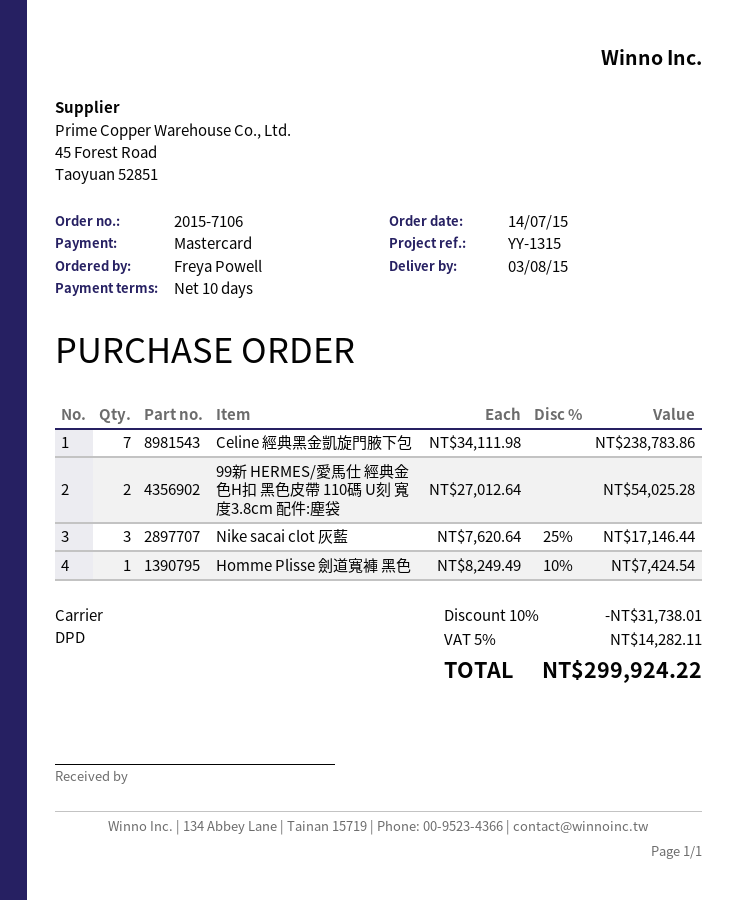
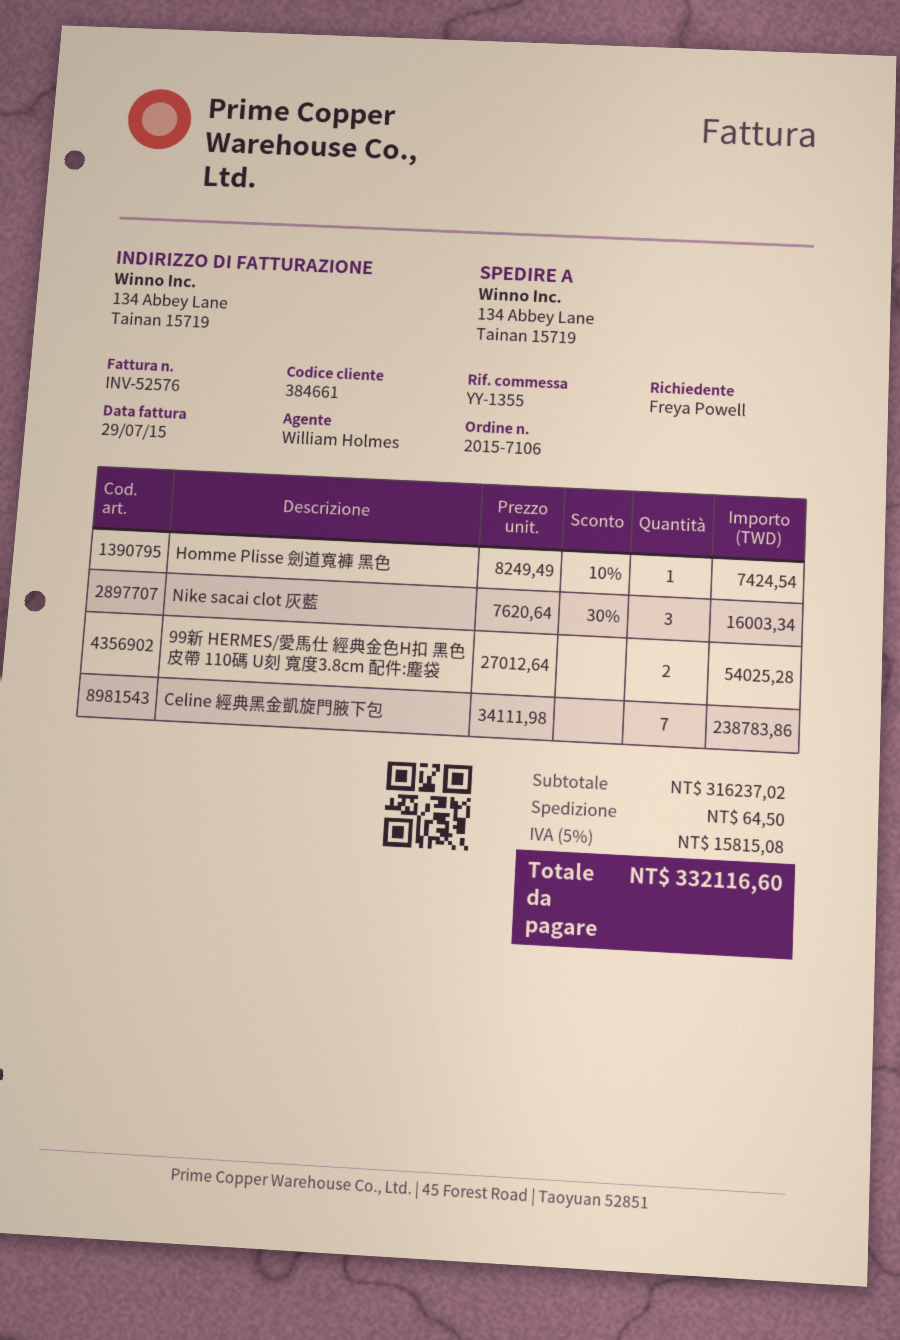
reference: YY-1315 -> YY-1355
Nike sacai clot 灰藍: 3 x 7620.64 - 25% = 17146.44 -> 3 x 7620.64 - 30% = 16003.34
discount: 10% = 31738.01 -> none
shipping: none -> 64.50
tax: 5% = 14282.11 -> 5% = 15815.08
total: 299924.22 -> 332116.60

